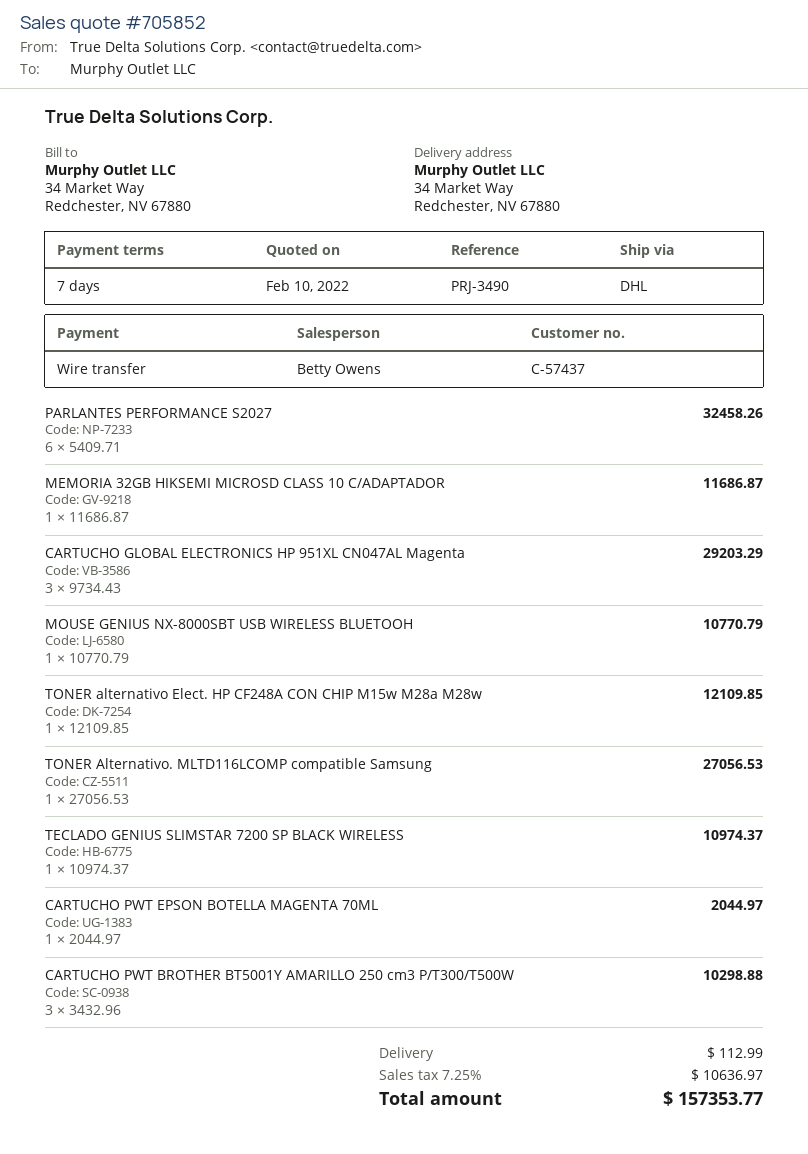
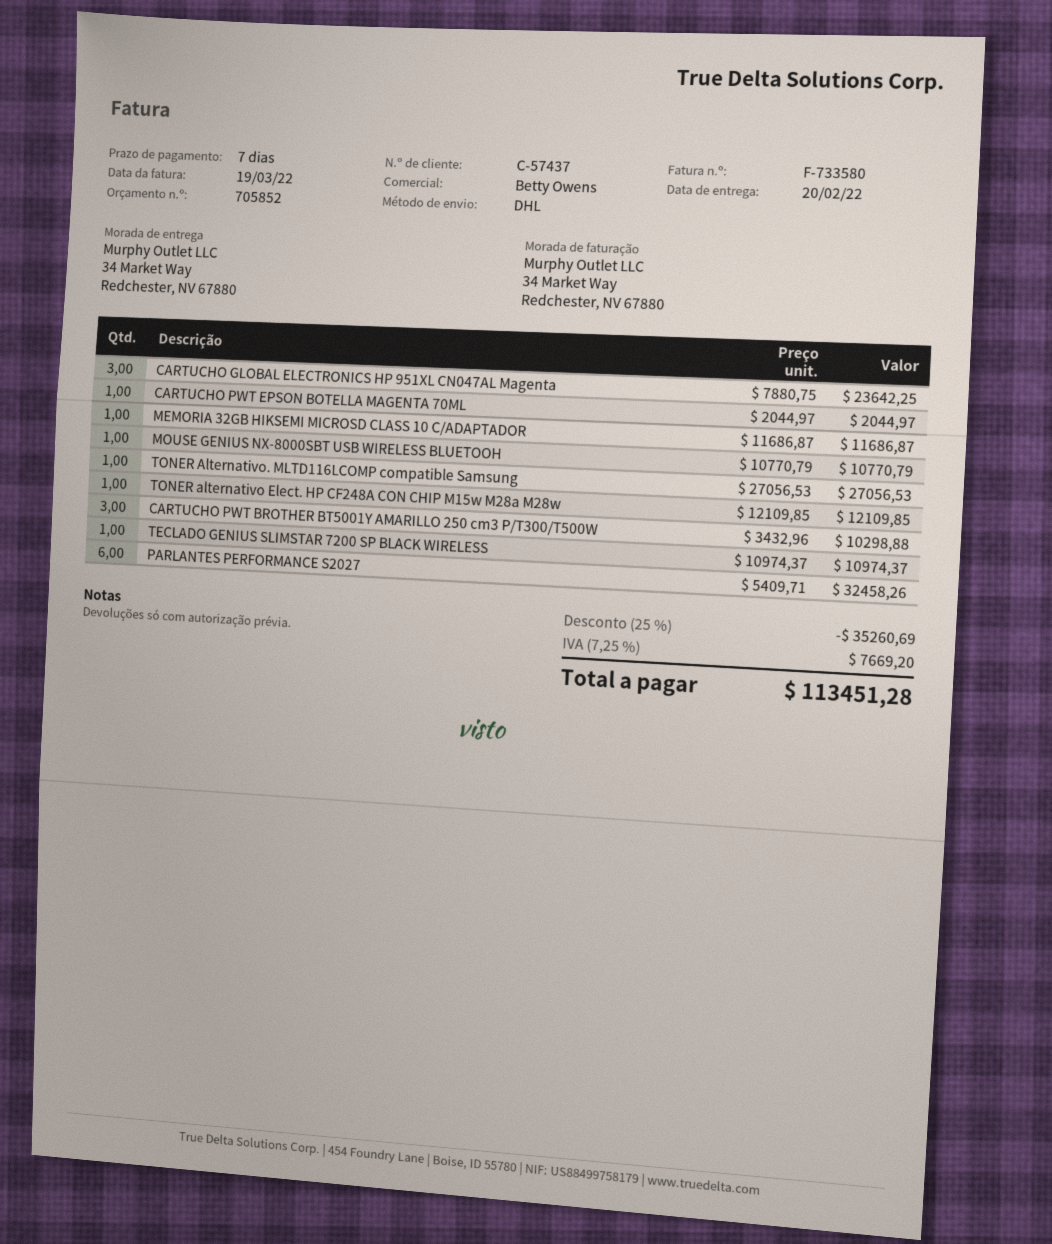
CARTUCHO GLOBAL ELECTRONICS HP 951XL CN047AL Magenta: 3 x 9734.43 = 29203.29 -> 3 x 7880.75 = 23642.25
discount: none -> 25% = 35260.69
shipping: 112.99 -> none
tax: 7.25% = 10636.97 -> 7.25% = 7669.20
total: 157353.77 -> 113451.28

